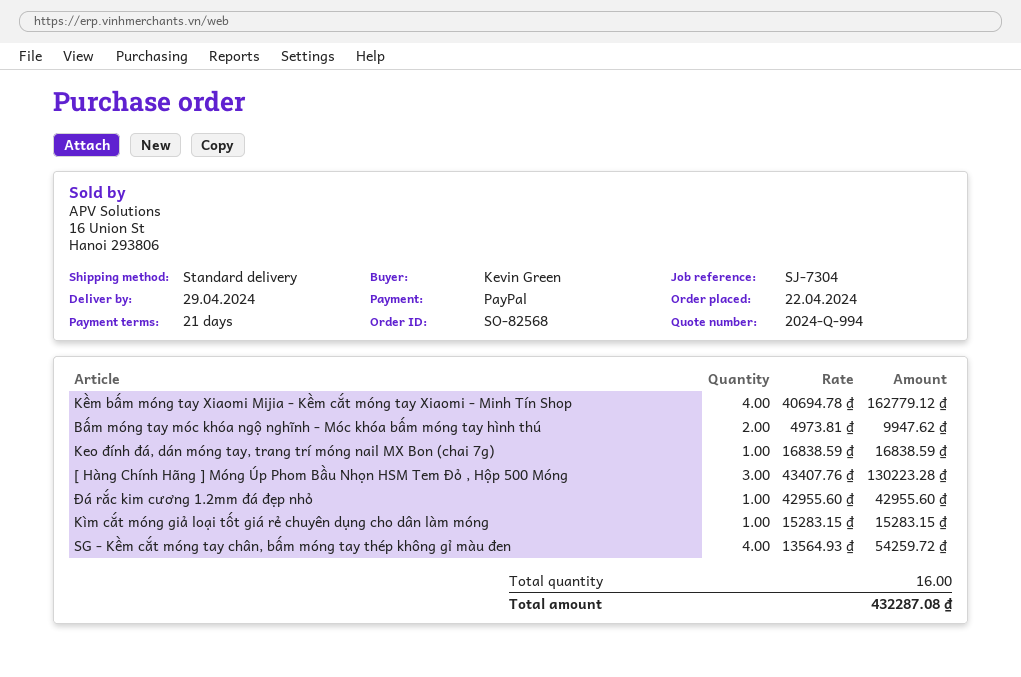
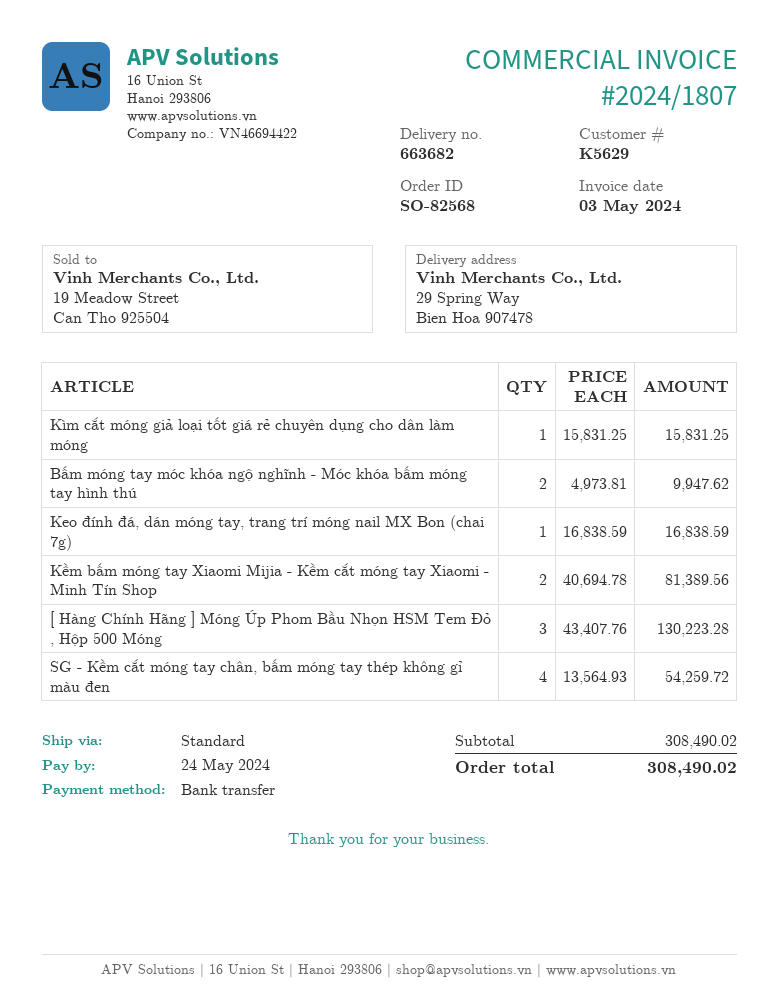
payment method: PayPal -> bank transfer
Kềm bấm móng tay Xiaomi Mijia - Kềm cắt móng tay Xiaomi - Minh Tín Shop: 4 x 40694.78 = 162779.12 -> 2 x 40694.78 = 81389.56
Đá rắc kim cương 1.2mm đá đẹp nhỏ: 1 x 42955.60 = 42955.60 -> none
Kìm cắt móng giả loại tốt giá rẻ chuyên dụng cho dân làm móng: 1 x 15283.15 = 15283.15 -> 1 x 15831.25 = 15831.25
total: 432287.08 -> 308490.02

